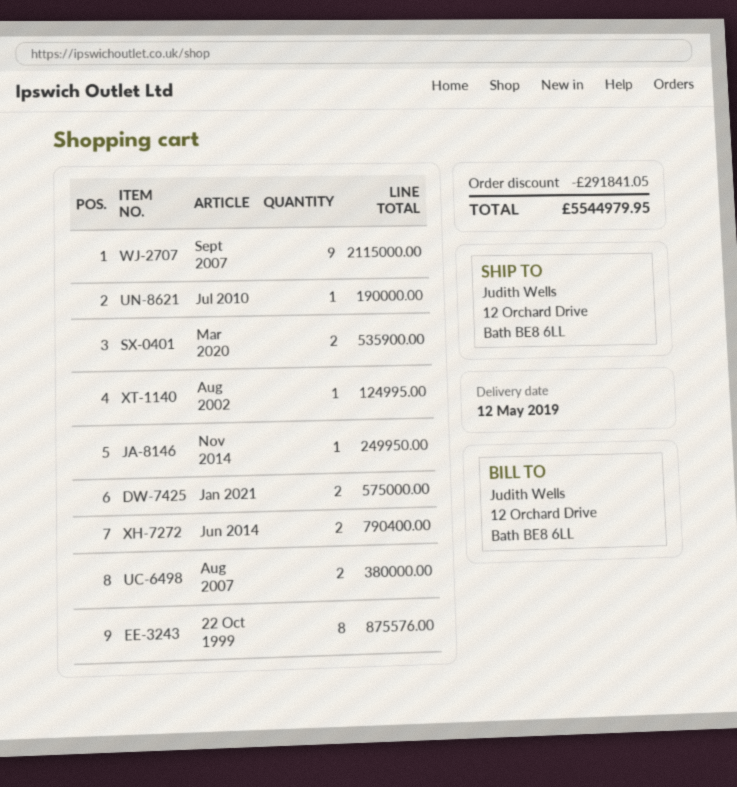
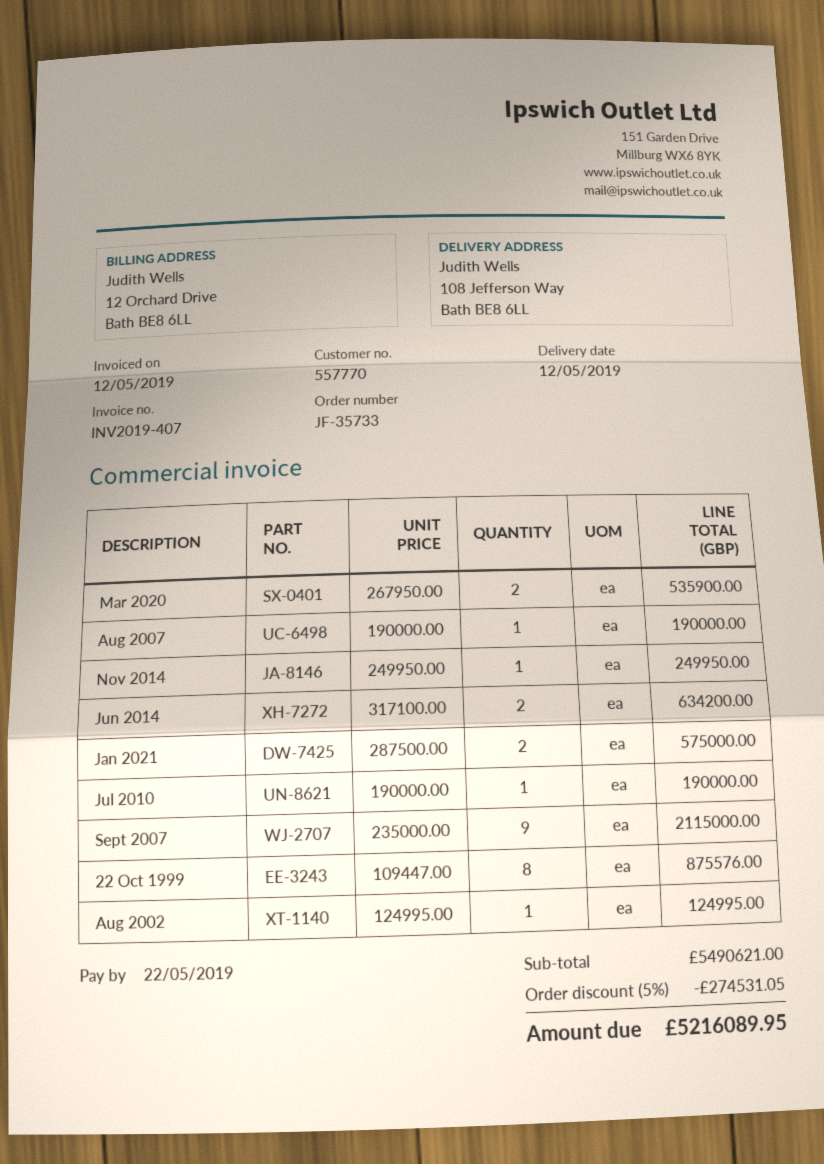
ship to: 12 Orchard Drive, Bath BE8 6LL -> 108 Jefferson Way, Bath BE8 6LL
Jun 2014: 2 for 790400.00 -> 2 for 634200.00
Aug 2007: 2 for 380000.00 -> 1 for 190000.00
discount: 291841.05 -> 274531.05
total: 5544979.95 -> 5216089.95

